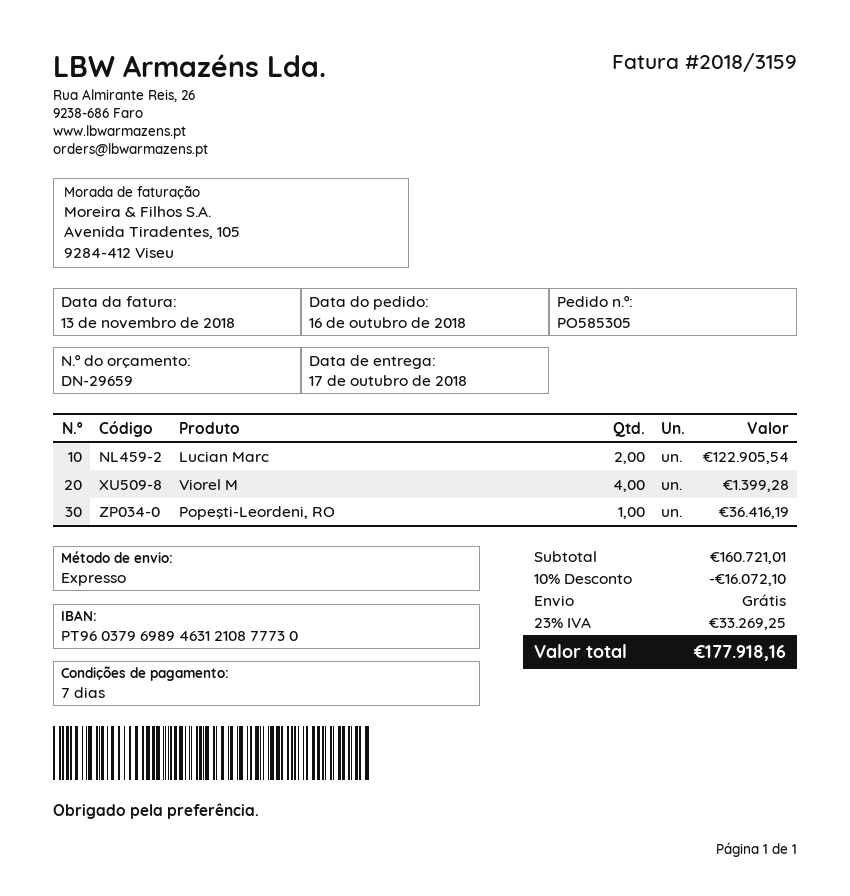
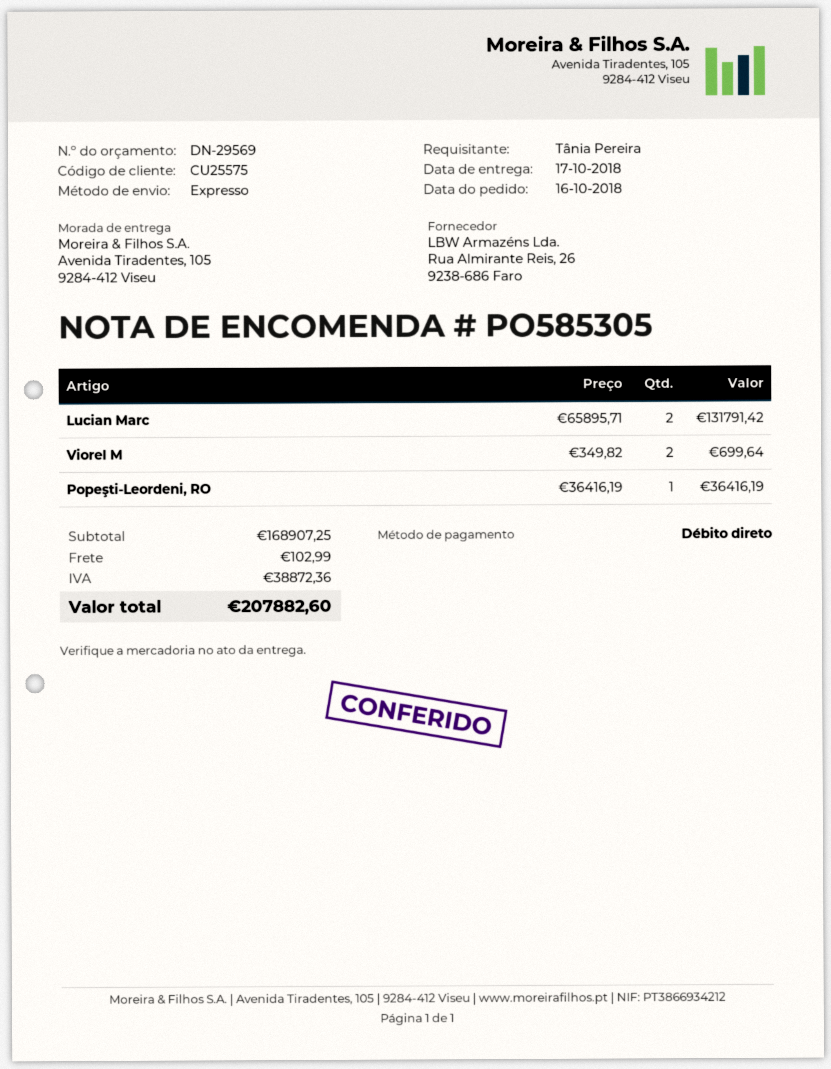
quote number: DN-29659 -> DN-29569
Lucian Marc: 2 for 122905.54 -> 2 for 131791.42
Viorel M: 4 for 1399.28 -> 2 for 699.64
subtotal: 160721.01 -> 168907.25
discount: 10% = 16072.10 -> none
shipping: 0.00 -> 102.99
tax: 33269.25 -> 38872.36
total: 177918.16 -> 207882.60

